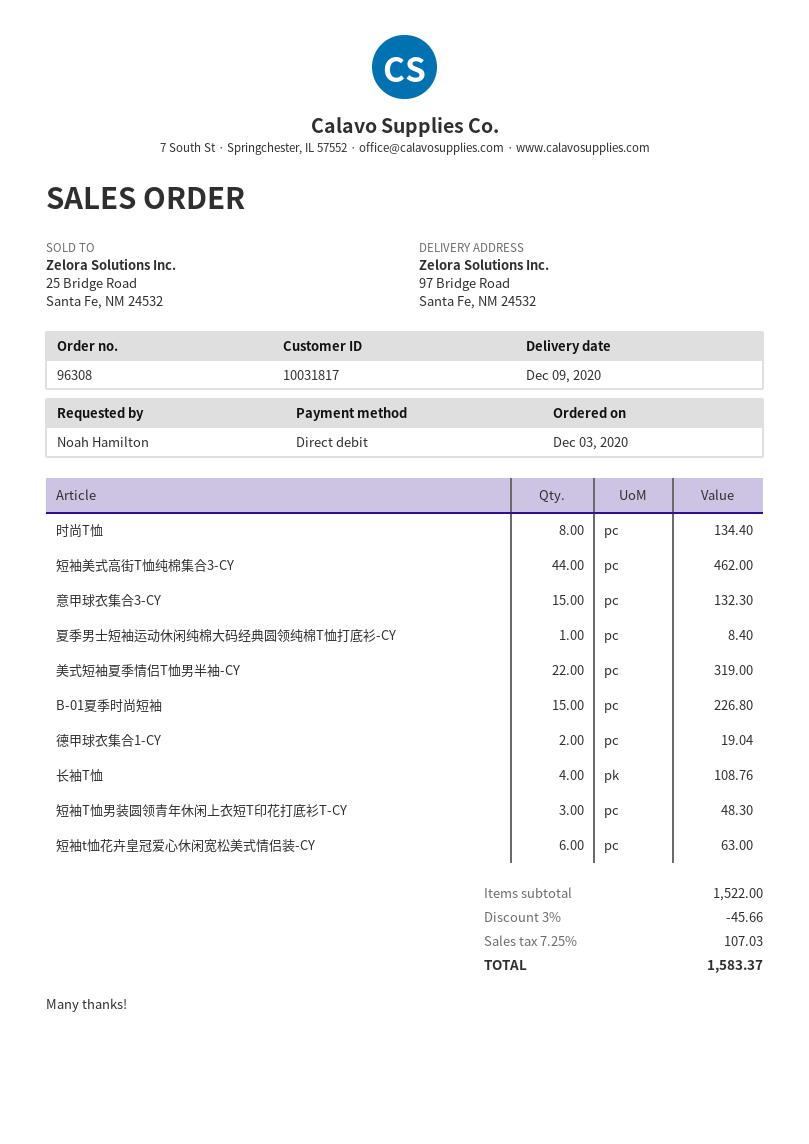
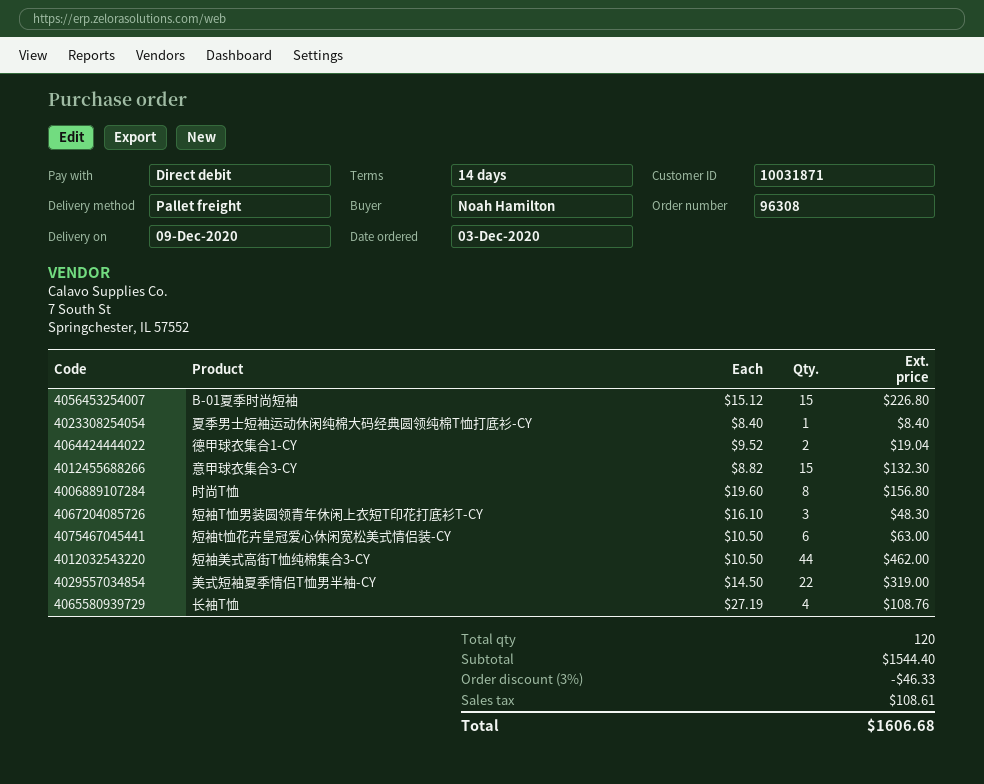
customer number: 10031817 -> 10031871
时尚T恤: 8 for 134.40 -> 8 for 156.80
subtotal: 1522.00 -> 1544.40
discount: 3% = 45.66 -> 3% = 46.33
tax: 107.03 -> 108.61
total: 1583.37 -> 1606.68

